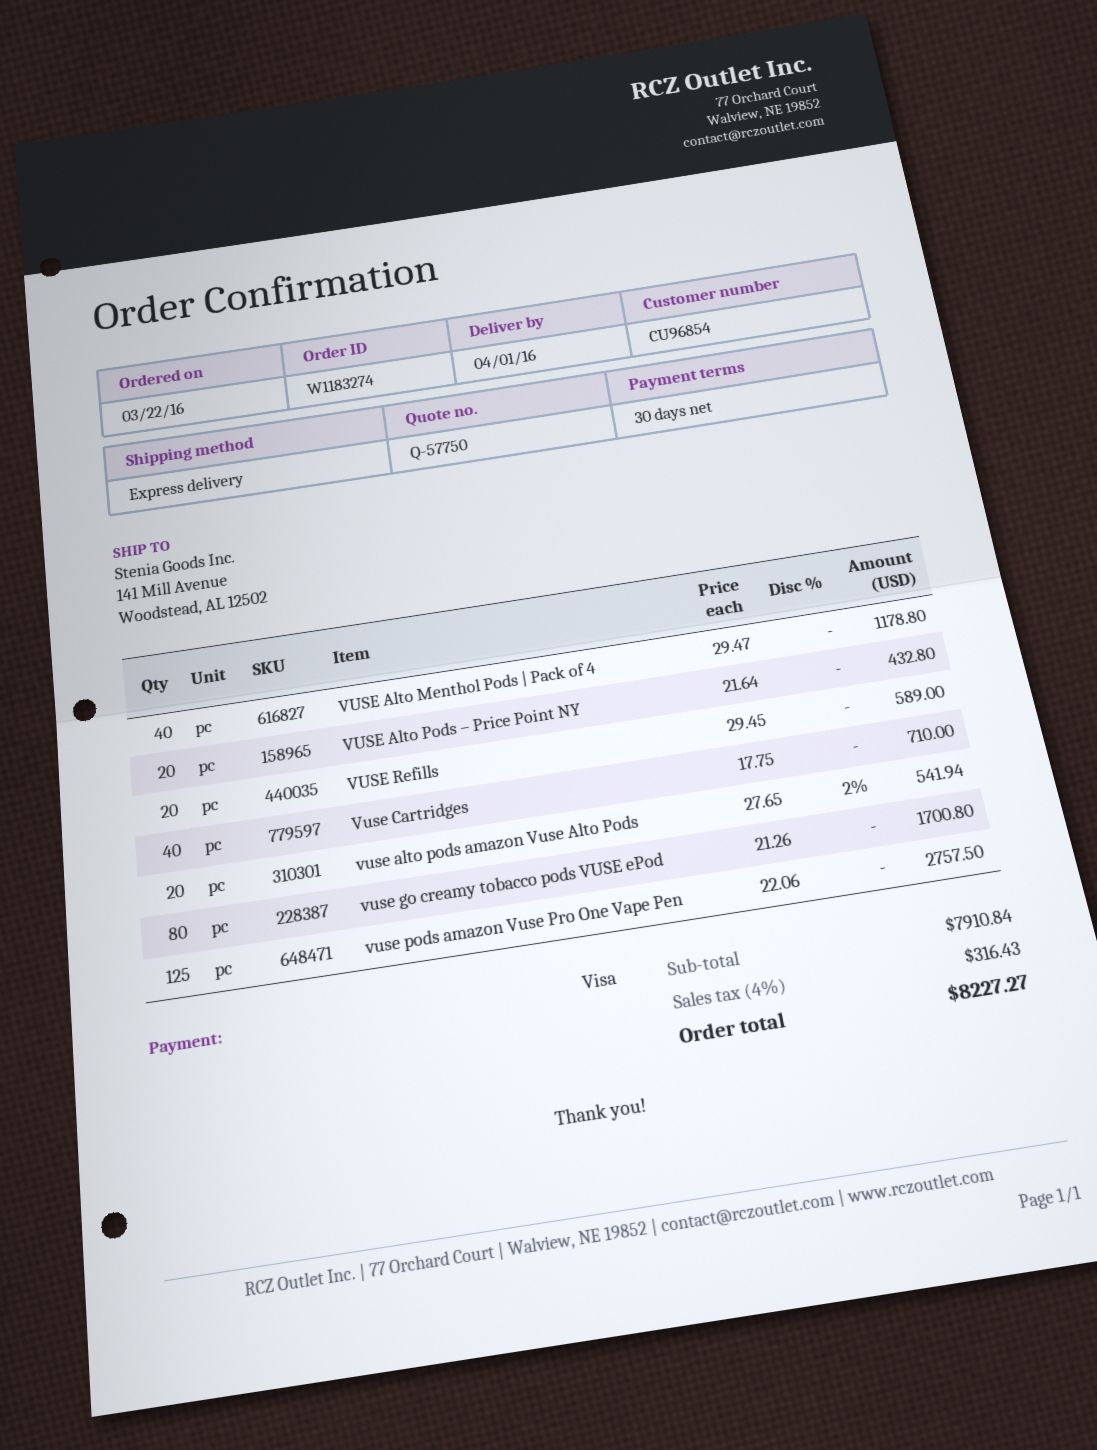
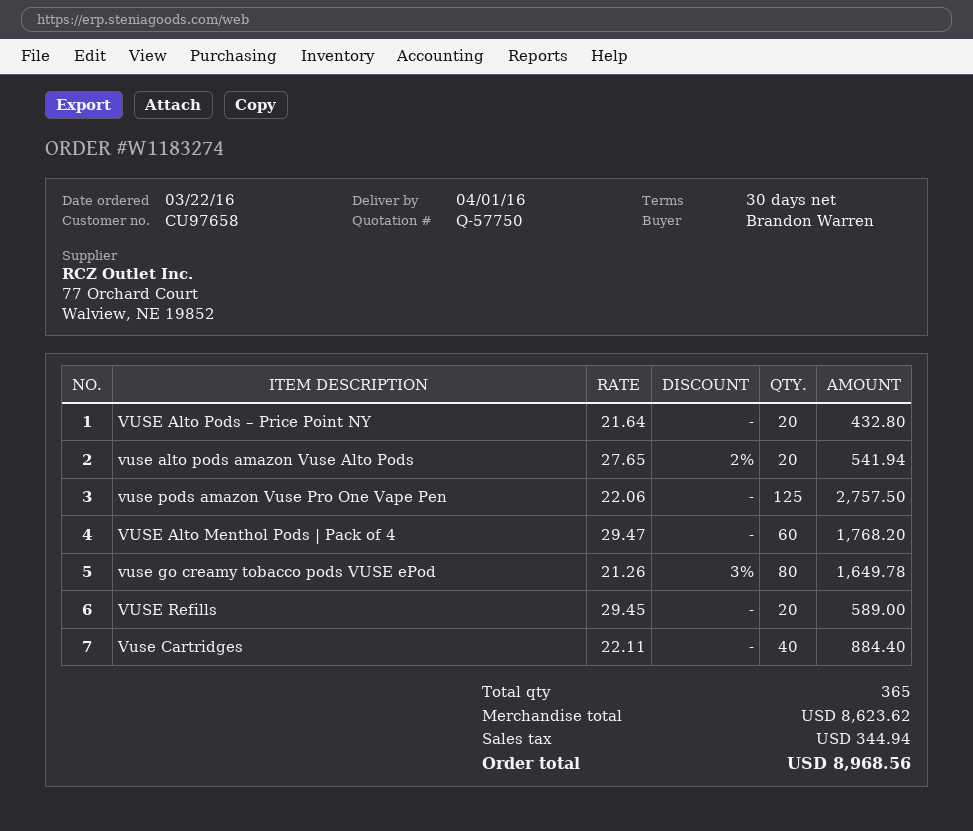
customer number: CU96854 -> CU97658
VUSE Alto Menthol Pods | Pack of 4: 40 x 29.47 = 1178.80 -> 60 x 29.47 = 1768.20
Vuse Cartridges: 40 x 17.75 = 710.00 -> 40 x 22.11 = 884.40
vuse go creamy tobacco pods VUSE ePod: 80 x 21.26 = 1700.80 -> 80 x 21.26 - 3% = 1649.78
subtotal: 7910.84 -> 8623.62
tax: 316.43 -> 344.94
total: 8227.27 -> 8968.56

